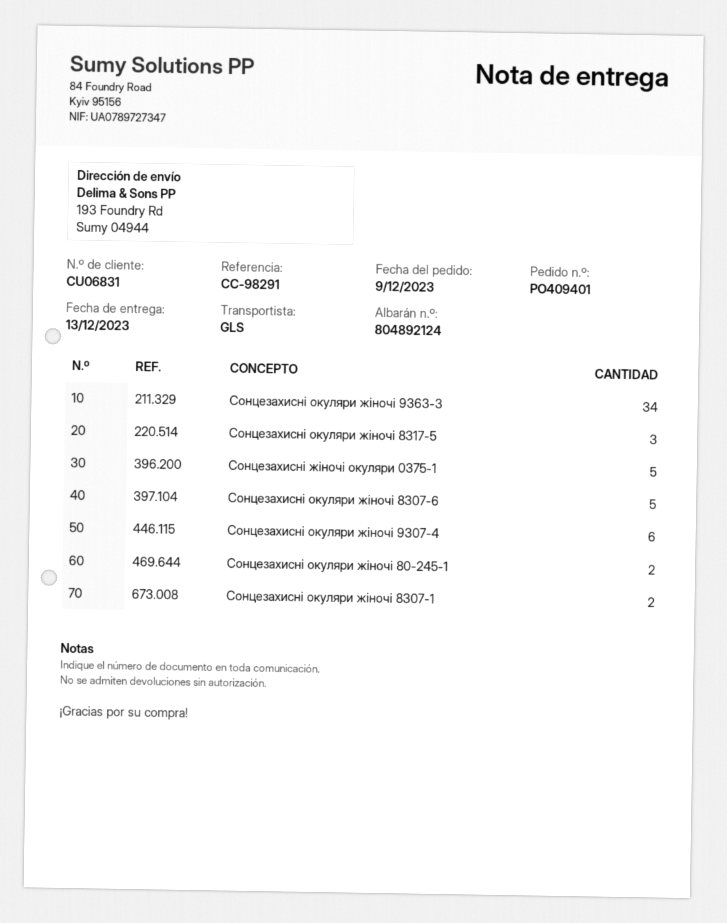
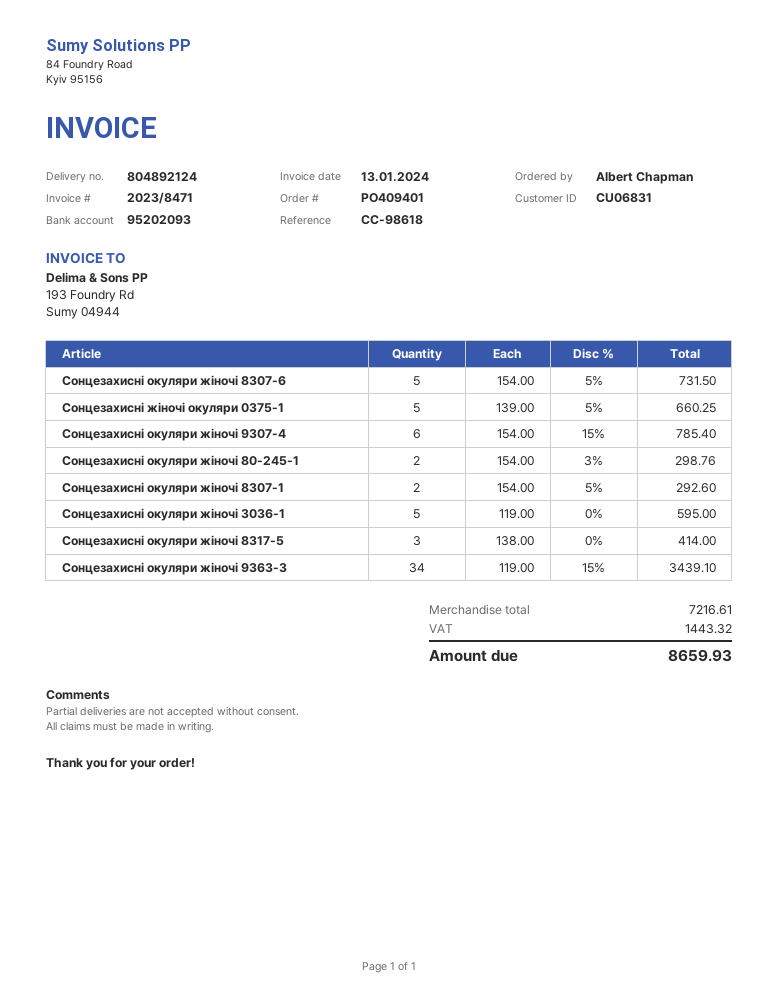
reference: CC-98291 -> CC-98618
Сонцезахисні окуляри жіночі 3036-1: none -> 5

